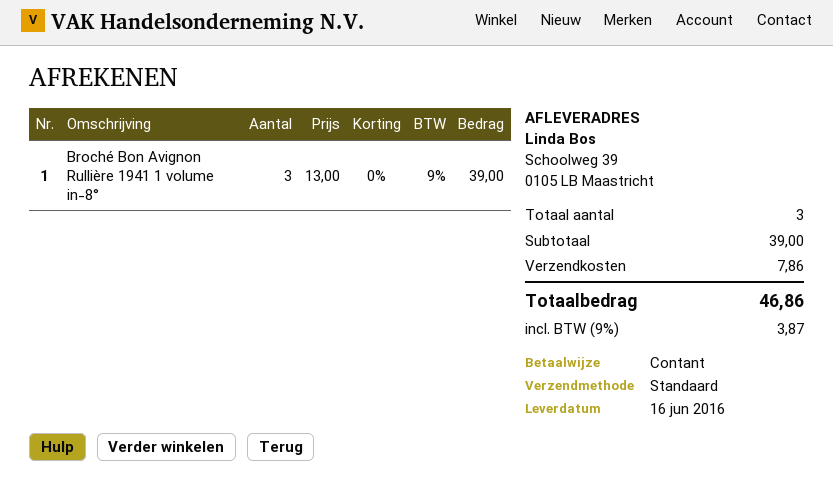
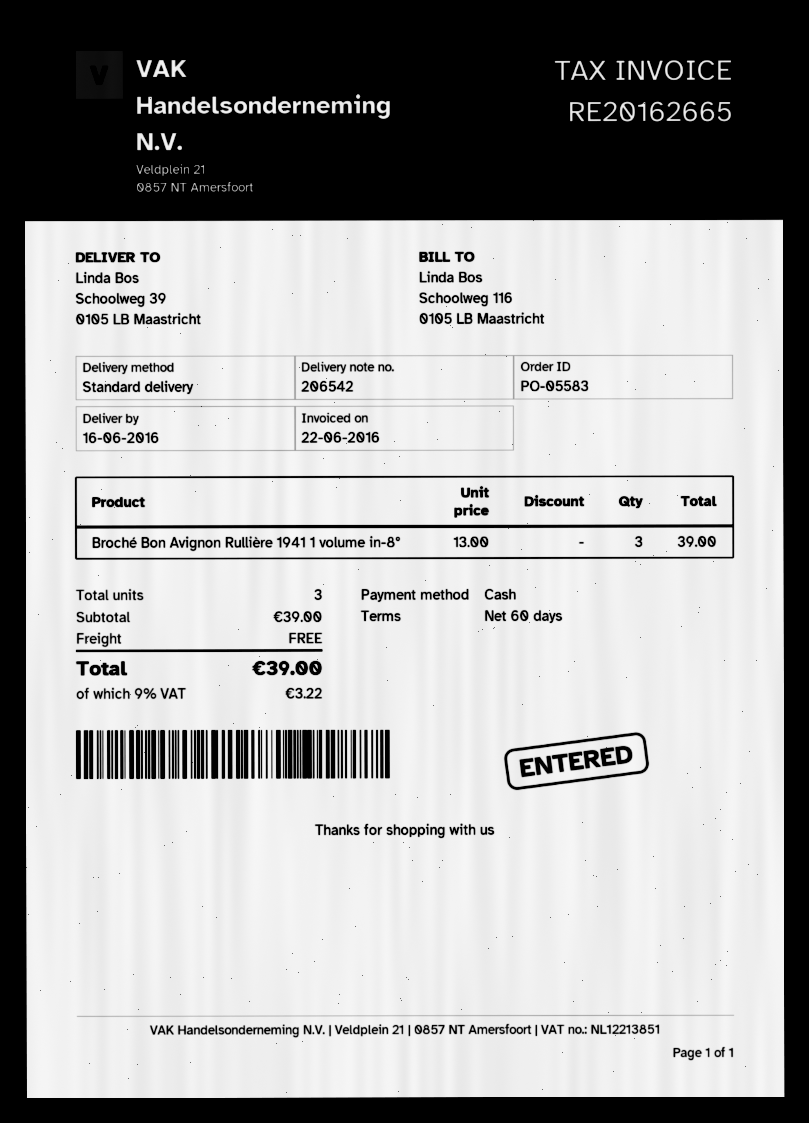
shipping: 7.86 -> 0.00
tax: 9% = 3.87 -> 9% = 3.22
total: 46.86 -> 39.00

